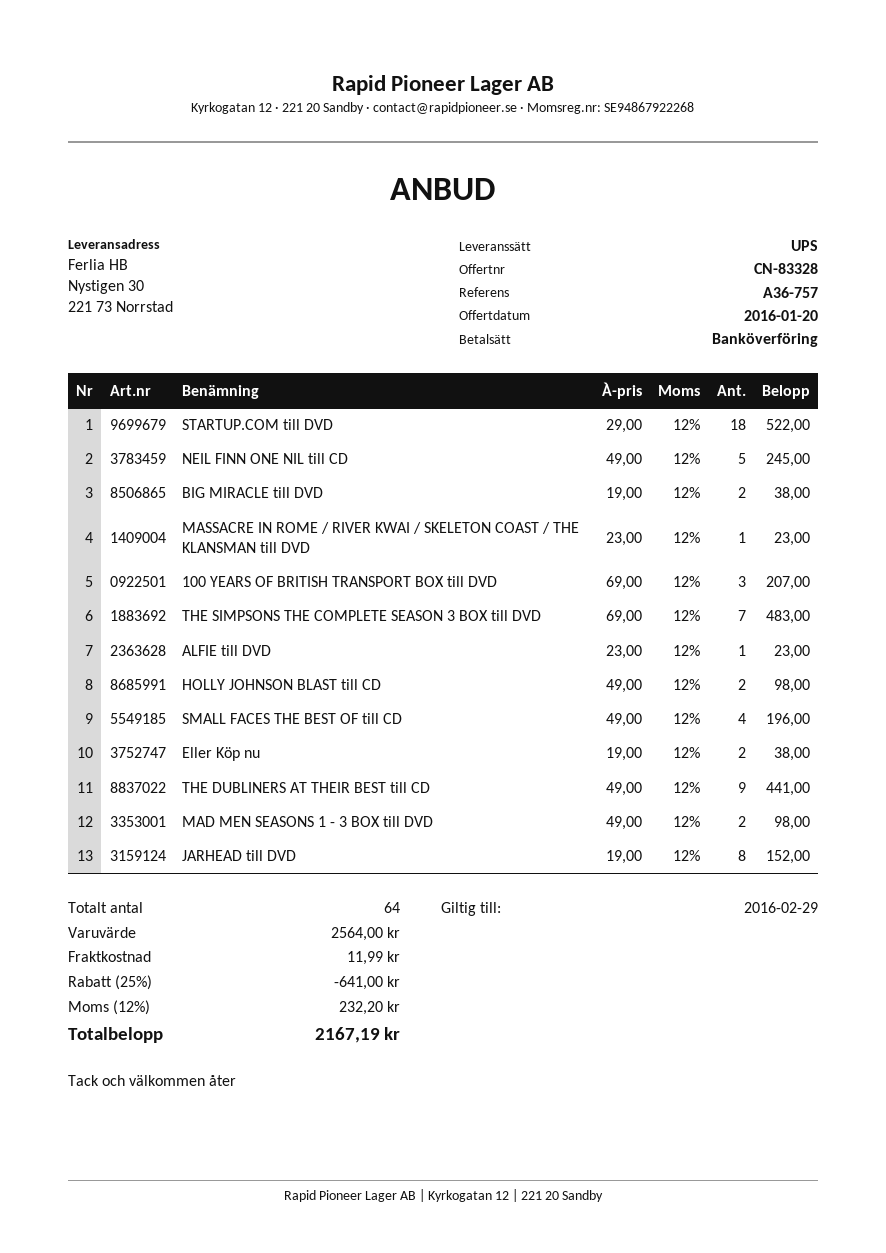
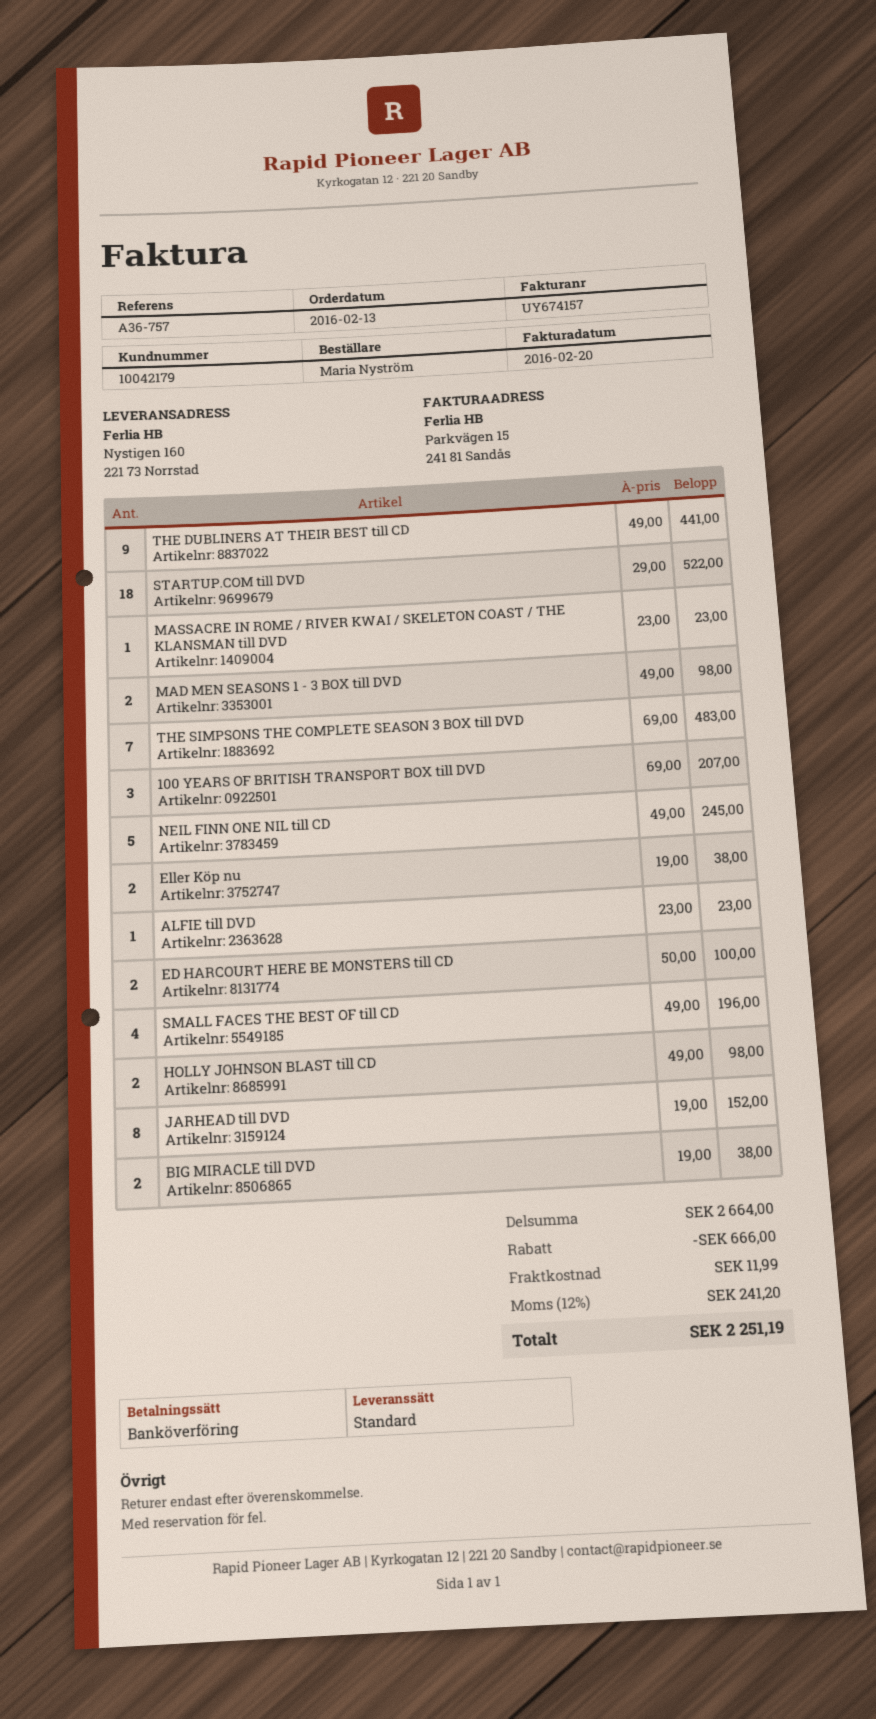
shipping method: UPS -> standard
ship to: Nystigen 30, 221 73 Norrstad -> Nystigen 160, 221 73 Norrstad
ED HARCOURT HERE BE MONSTERS till CD: none -> 2 x 50.00 = 100.00
subtotal: 2564.00 -> 2664.00
discount: 641.00 -> 666.00
tax: 12% = 232.20 -> 12% = 241.20
total: 2167.19 -> 2251.19

